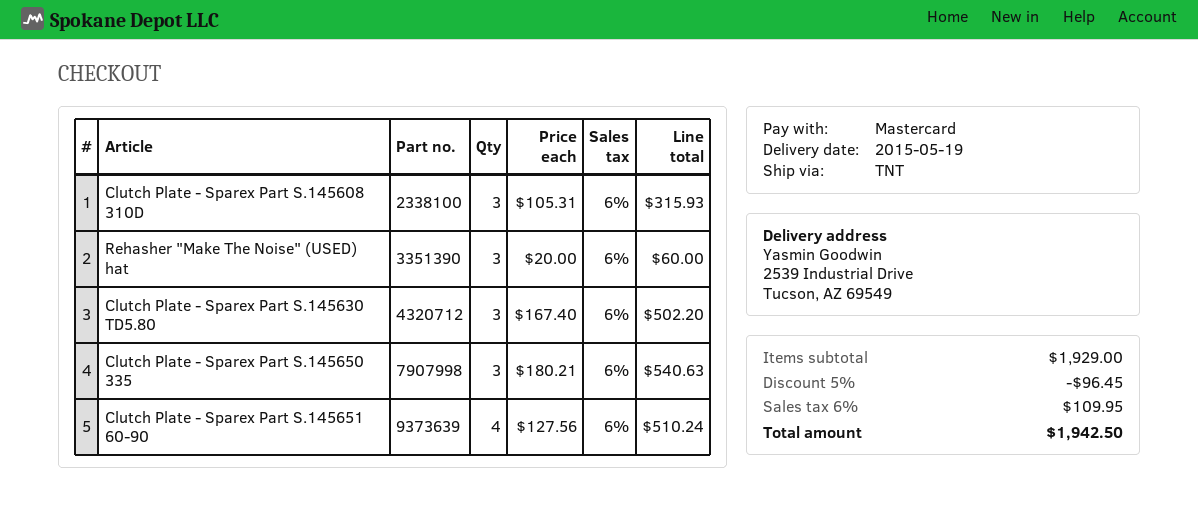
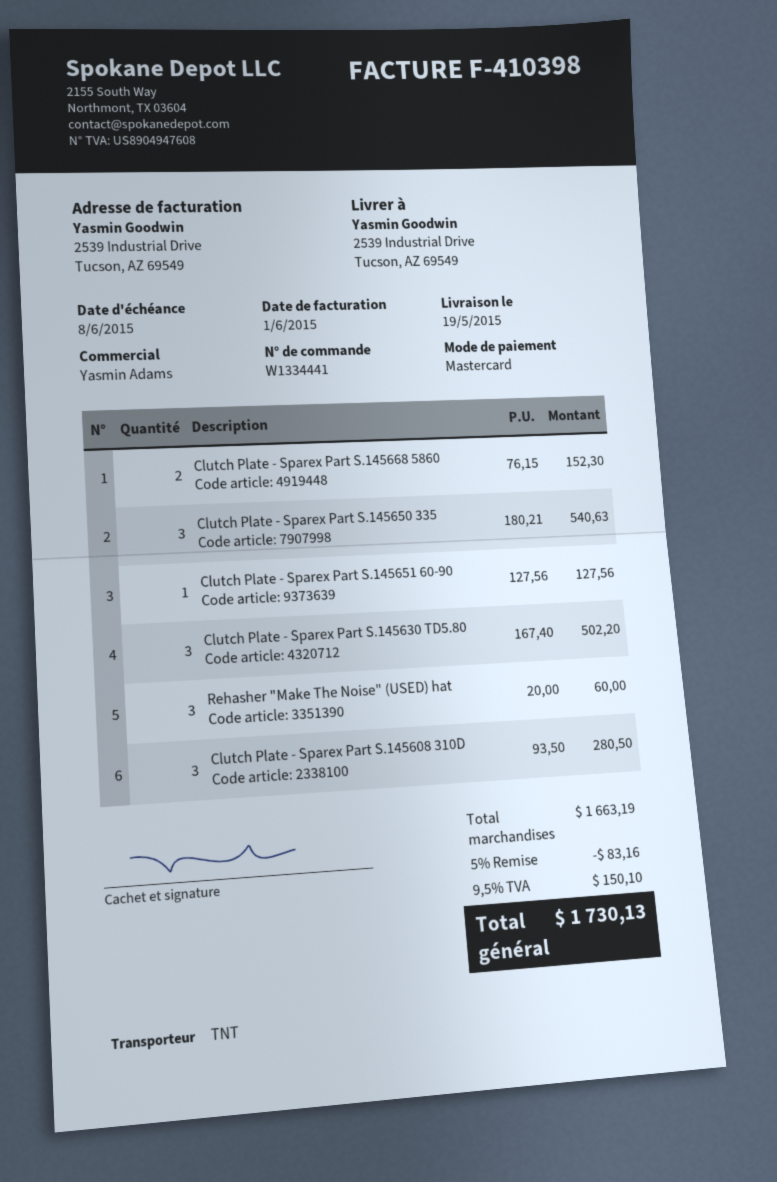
Clutch Plate - Sparex Part S.145608 310D: 3 x 105.31 = 315.93 -> 3 x 93.50 = 280.50
Clutch Plate - Sparex Part S.145651 60-90: 4 x 127.56 = 510.24 -> 1 x 127.56 = 127.56
Clutch Plate - Sparex Part S.145668 5860: none -> 2 x 76.15 = 152.30
subtotal: 1929.00 -> 1663.19
discount: 5% = 96.45 -> 5% = 83.16
tax: 6% = 109.95 -> 9.5% = 150.10
total: 1942.50 -> 1730.13

